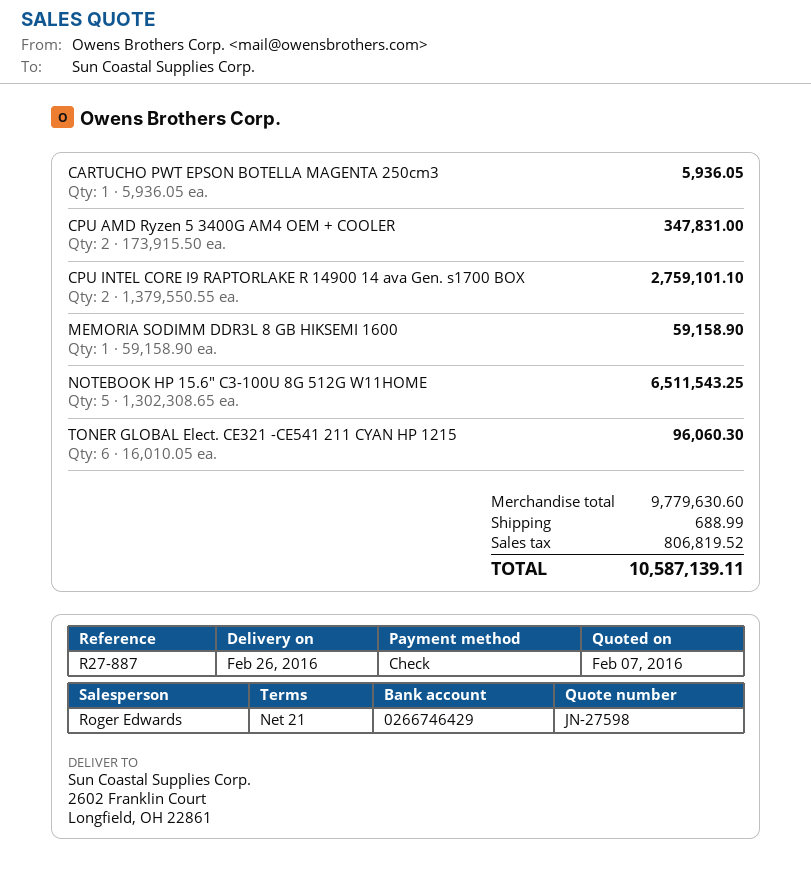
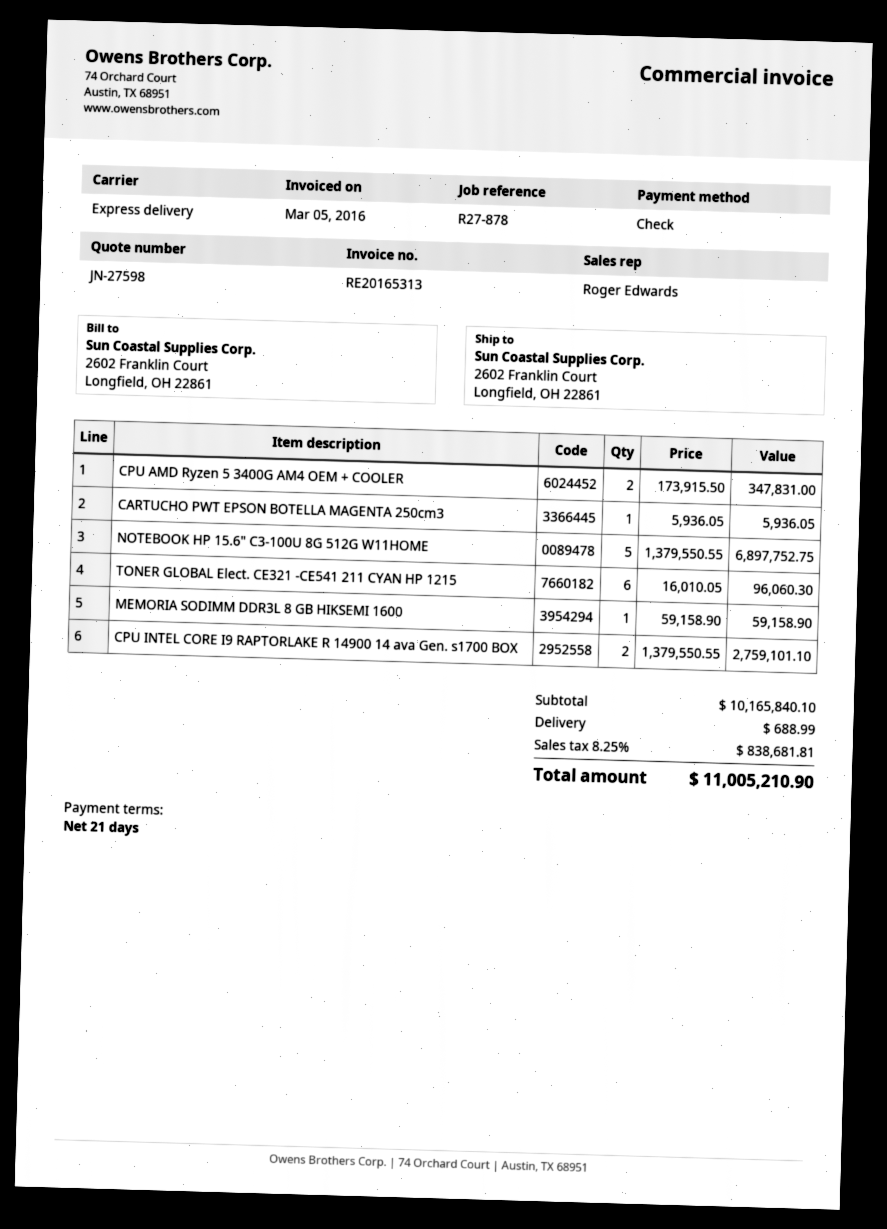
reference: R27-887 -> R27-878
NOTEBOOK HP 15.6" C3-100U 8G 512G W11HOME: 5 x 1302308.65 = 6511543.25 -> 5 x 1379550.55 = 6897752.75
subtotal: 9779630.60 -> 10165840.10
tax: 806819.52 -> 838681.81
total: 10587139.11 -> 11005210.90

